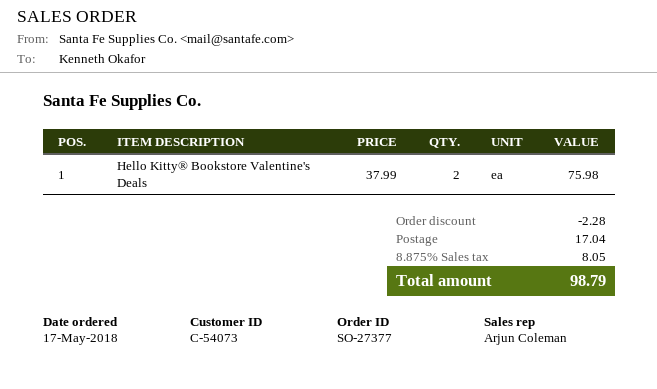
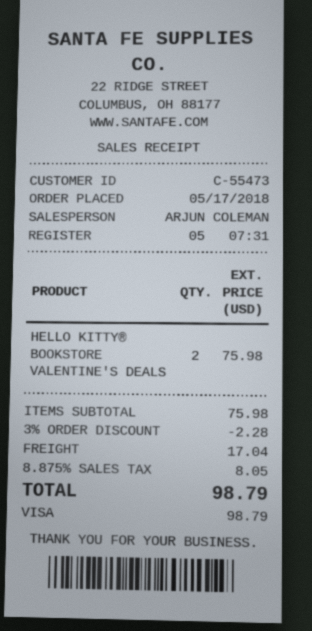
customer number: C-54073 -> C-55473

